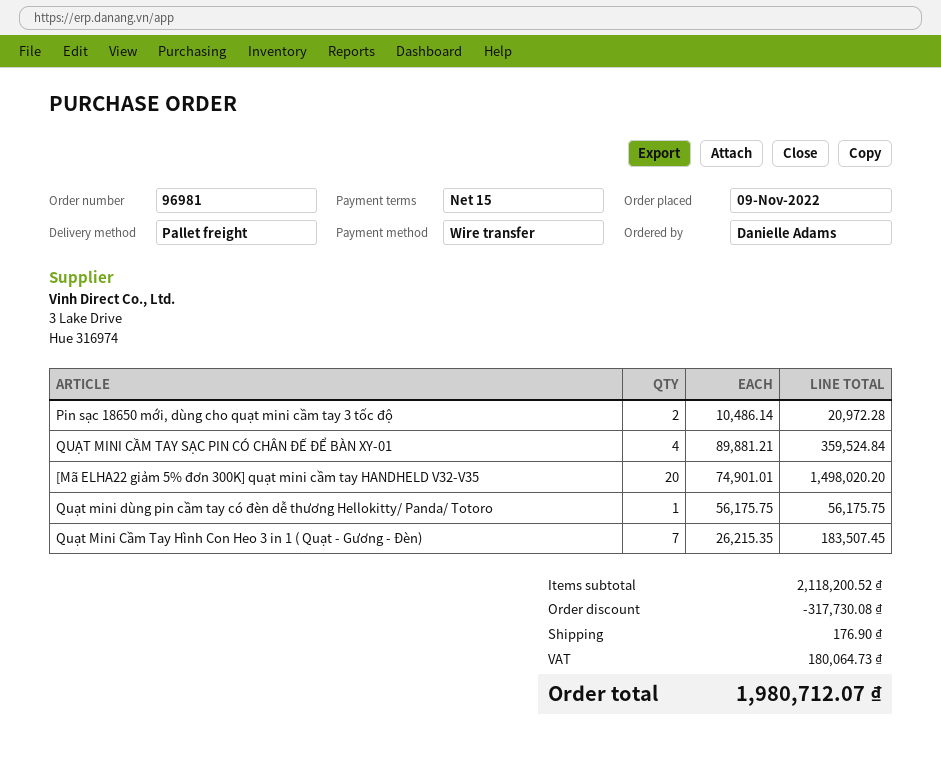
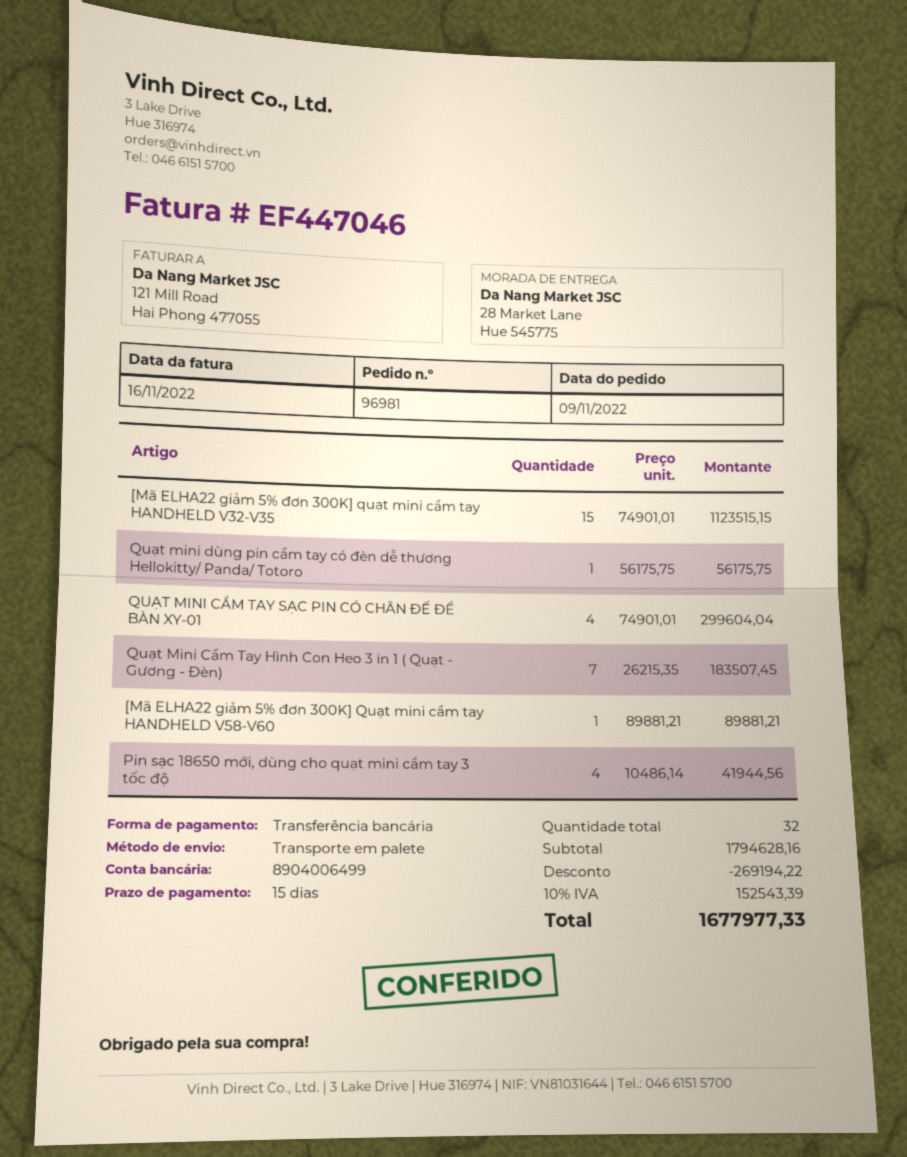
Pin sạc 18650 mới, dùng cho quạt mini cầm tay 3 tốc độ: 2 x 10486.14 = 20972.28 -> 4 x 10486.14 = 41944.56
QUẠT MINI CẦM TAY SẠC PIN CÓ CHÂN ĐẾ ĐỂ BÀN XY-01: 4 x 89881.21 = 359524.84 -> 4 x 74901.01 = 299604.04
[Mã ELHA22 giảm 5% đơn 300K] quạt mini cầm tay HANDHELD V32-V35: 20 x 74901.01 = 1498020.20 -> 15 x 74901.01 = 1123515.15
[Mã ELHA22 giảm 5% đơn 300K] Quạt mini cầm tay HANDHELD V58-V60: none -> 1 x 89881.21 = 89881.21
subtotal: 2118200.52 -> 1794628.16
discount: 317730.08 -> 269194.22
shipping: 176.90 -> none
tax: 180064.73 -> 152543.39
total: 1980712.07 -> 1677977.33

